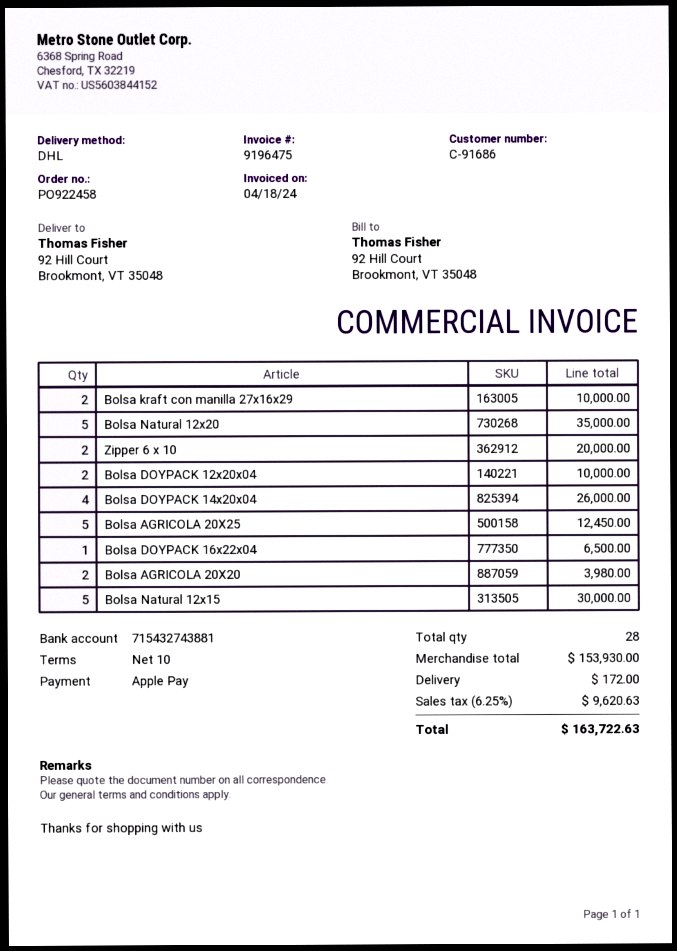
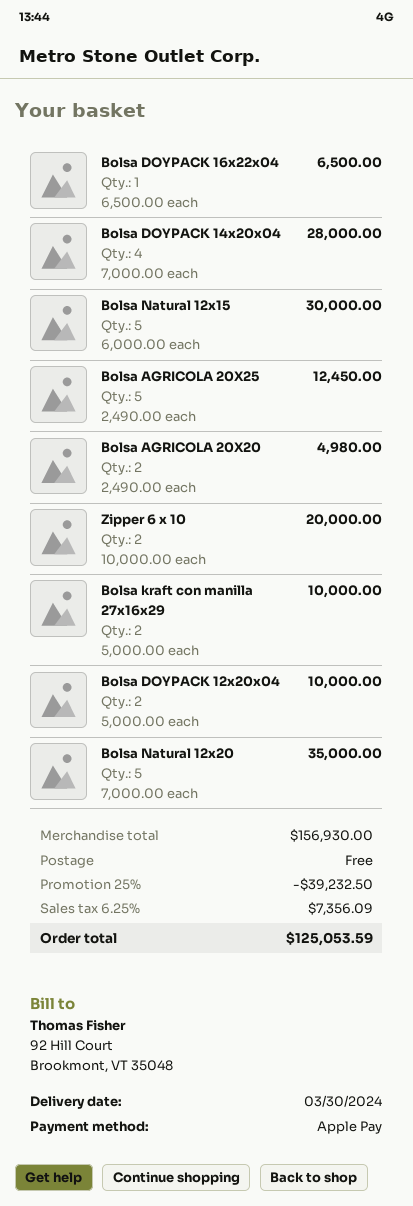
Bolsa DOYPACK 14x20x04: 4 for 26000.00 -> 4 for 28000.00
Bolsa AGRICOLA 20X20: 2 for 3980.00 -> 2 for 4980.00
subtotal: 153930.00 -> 156930.00
discount: none -> 25% = 39232.50
shipping: 172.00 -> 0.00
tax: 6.25% = 9620.63 -> 6.25% = 7356.09
total: 163722.63 -> 125053.59

